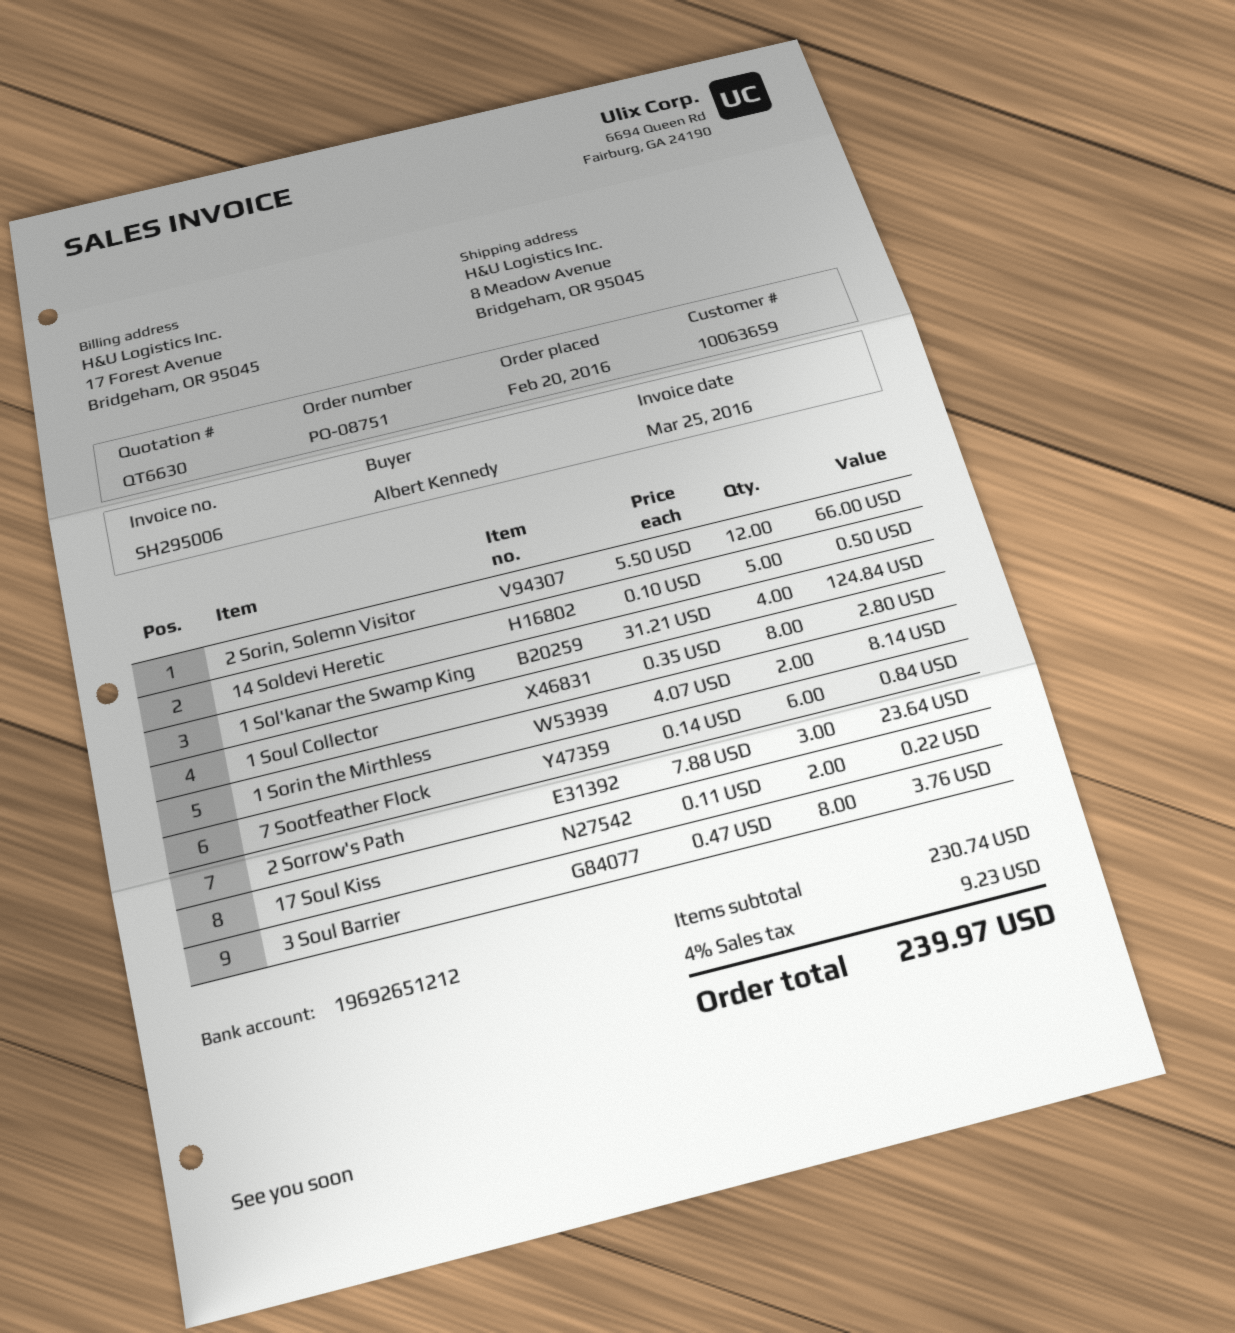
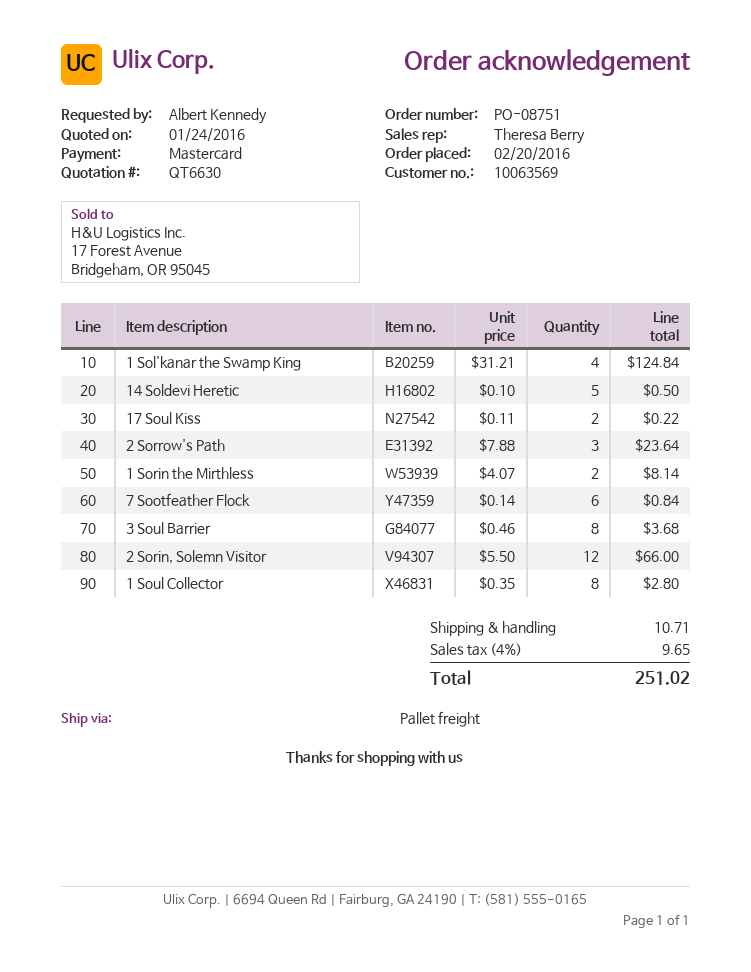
customer number: 10063659 -> 10063569
3 Soul Barrier: 8 x 0.47 = 3.76 -> 8 x 0.46 = 3.68
shipping: none -> 10.71
tax: 4% = 9.23 -> 4% = 9.65
total: 239.97 -> 251.02

